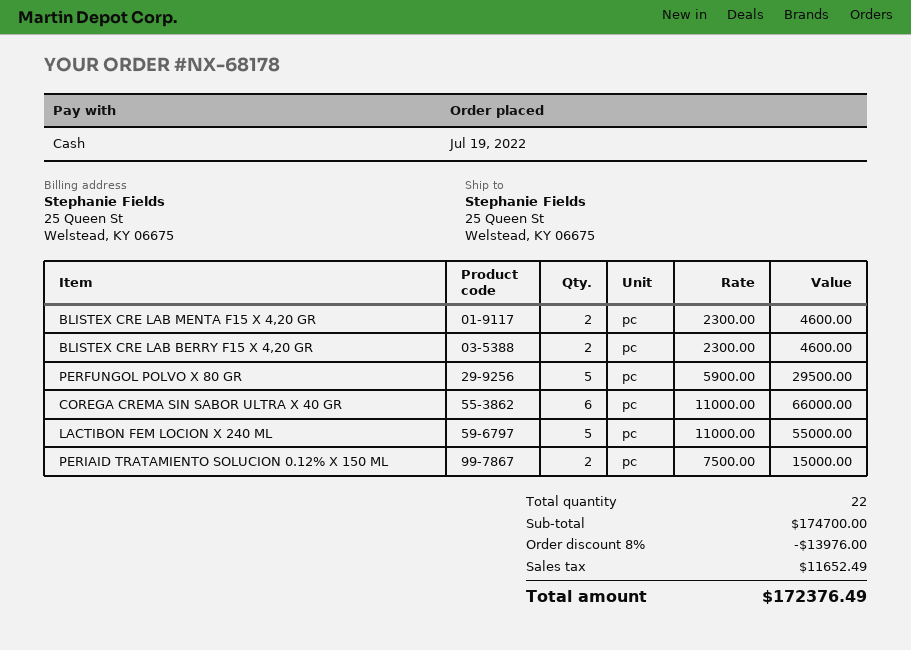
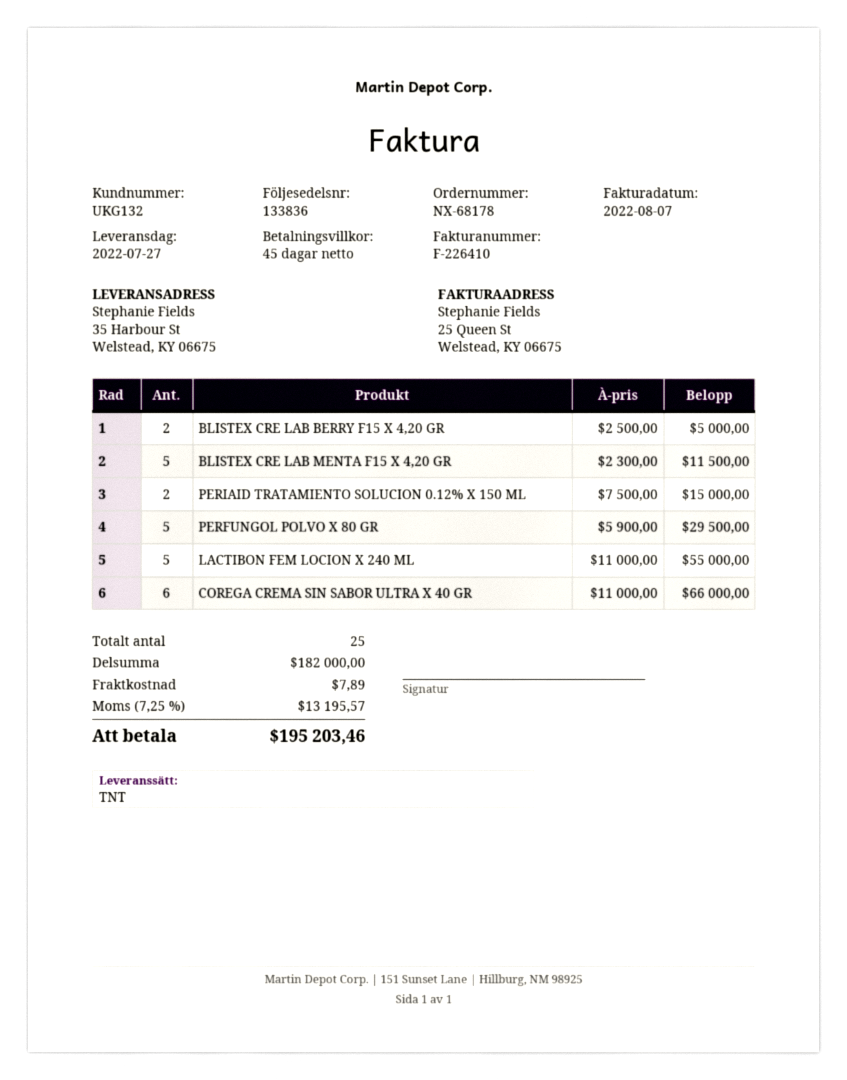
ship to: 25 Queen St, Welstead, KY 06675 -> 35 Harbour St, Welstead, KY 06675
BLISTEX CRE LAB MENTA F15 X 4,20 GR: 2 x 2300.00 = 4600.00 -> 5 x 2300.00 = 11500.00
BLISTEX CRE LAB BERRY F15 X 4,20 GR: 2 x 2300.00 = 4600.00 -> 2 x 2500.00 = 5000.00
total quantity: 22 -> 25
subtotal: 174700.00 -> 182000.00
discount: 8% = 13976.00 -> none
shipping: none -> 7.89
tax: 11652.49 -> 13195.57
total: 172376.49 -> 195203.46

